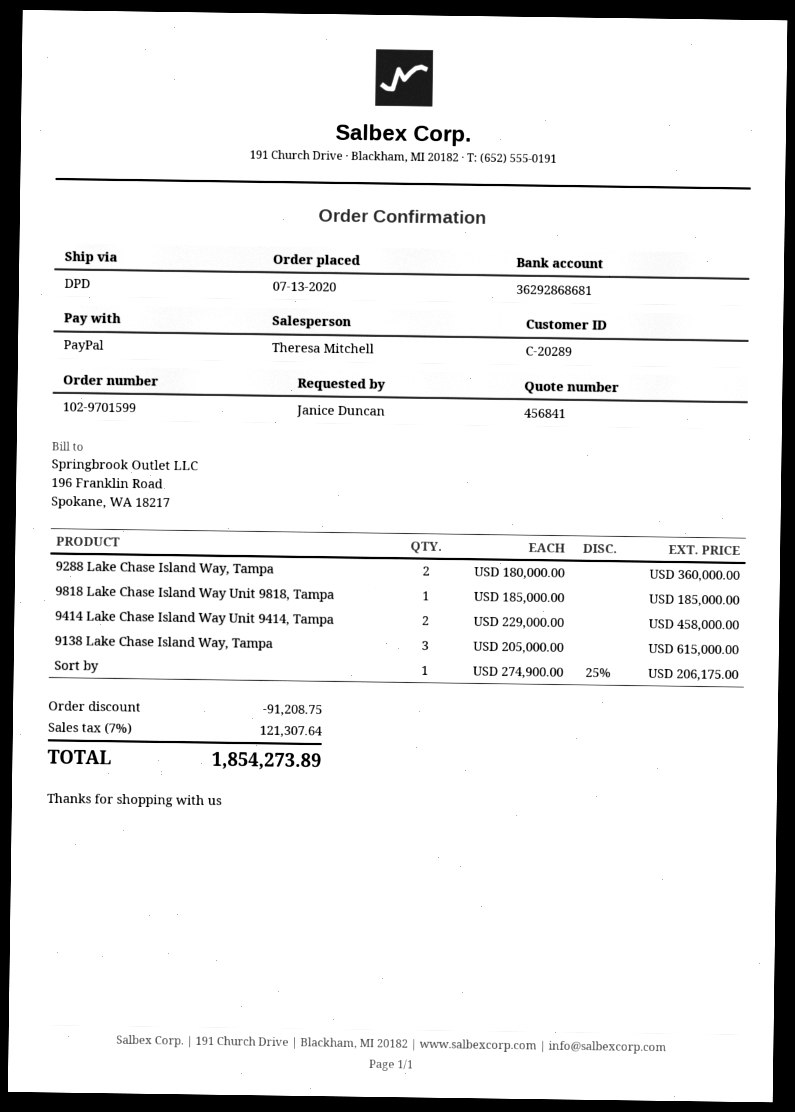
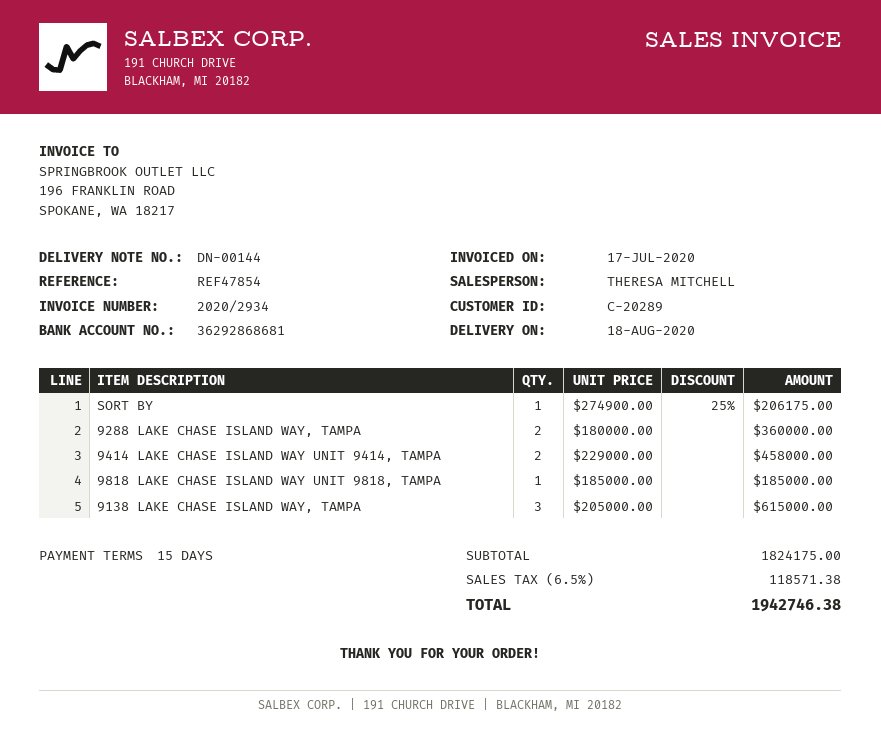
discount: 91208.75 -> none
tax: 7% = 121307.64 -> 6.5% = 118571.38
total: 1854273.89 -> 1942746.38

